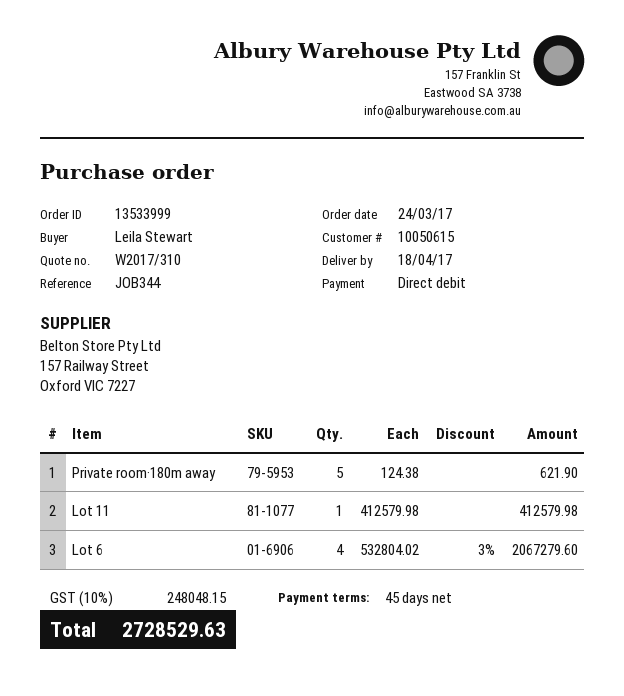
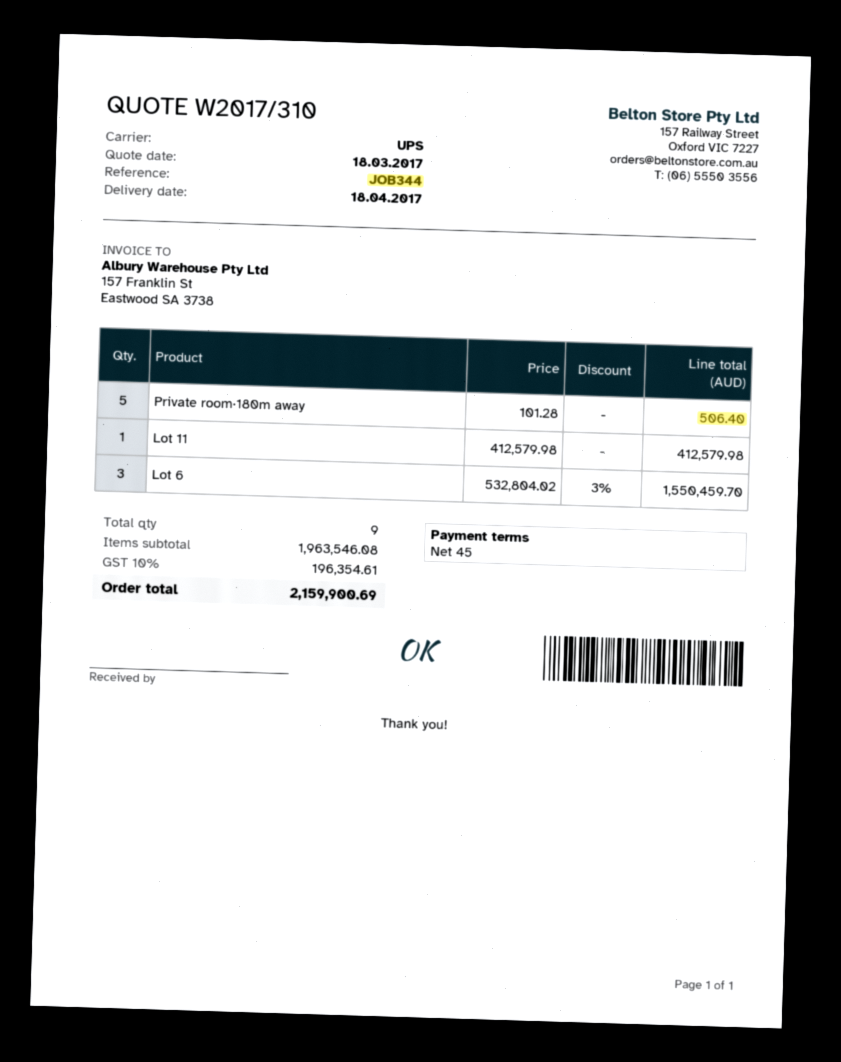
Private room·180m away: 5 x 124.38 = 621.90 -> 5 x 101.28 = 506.40
Lot 6: 4 x 532804.02 - 3% = 2067279.60 -> 3 x 532804.02 - 3% = 1550459.70
tax: 10% = 248048.15 -> 10% = 196354.61
total: 2728529.63 -> 2159900.69

